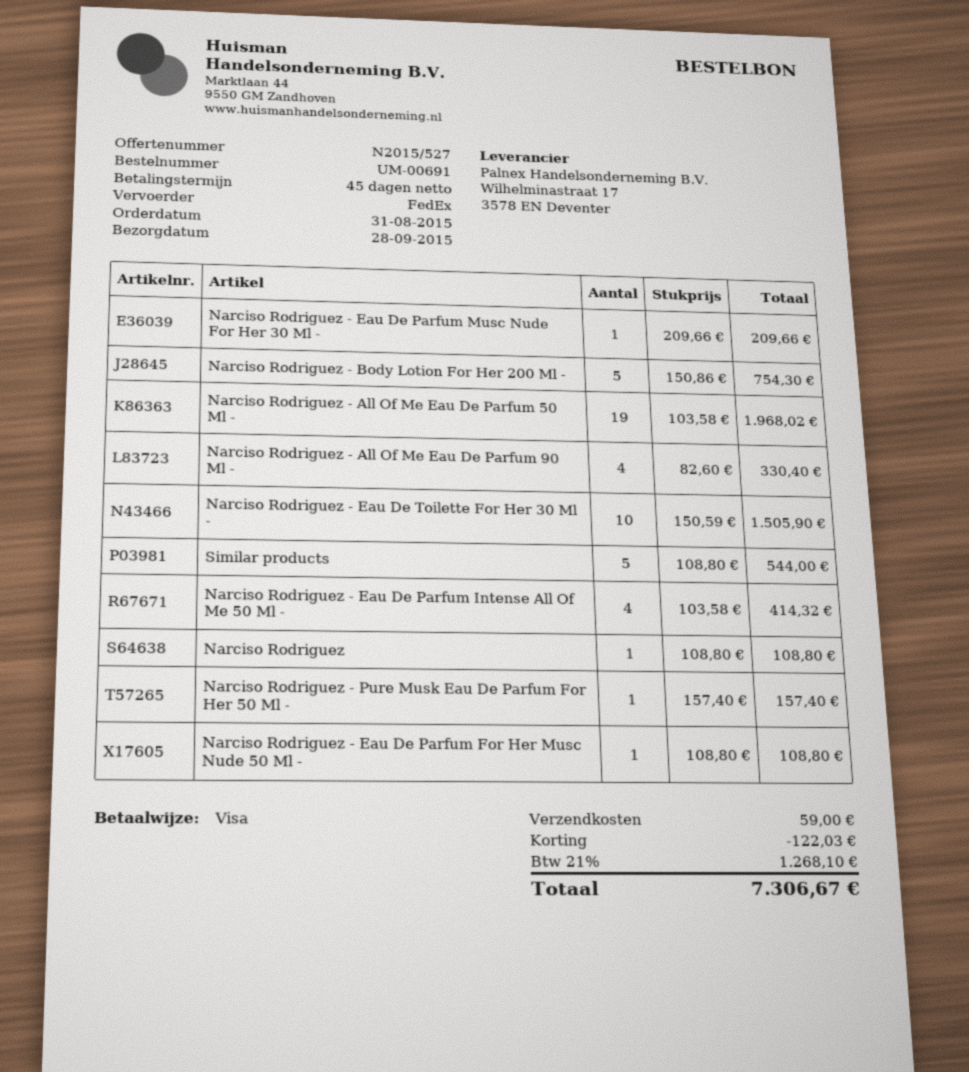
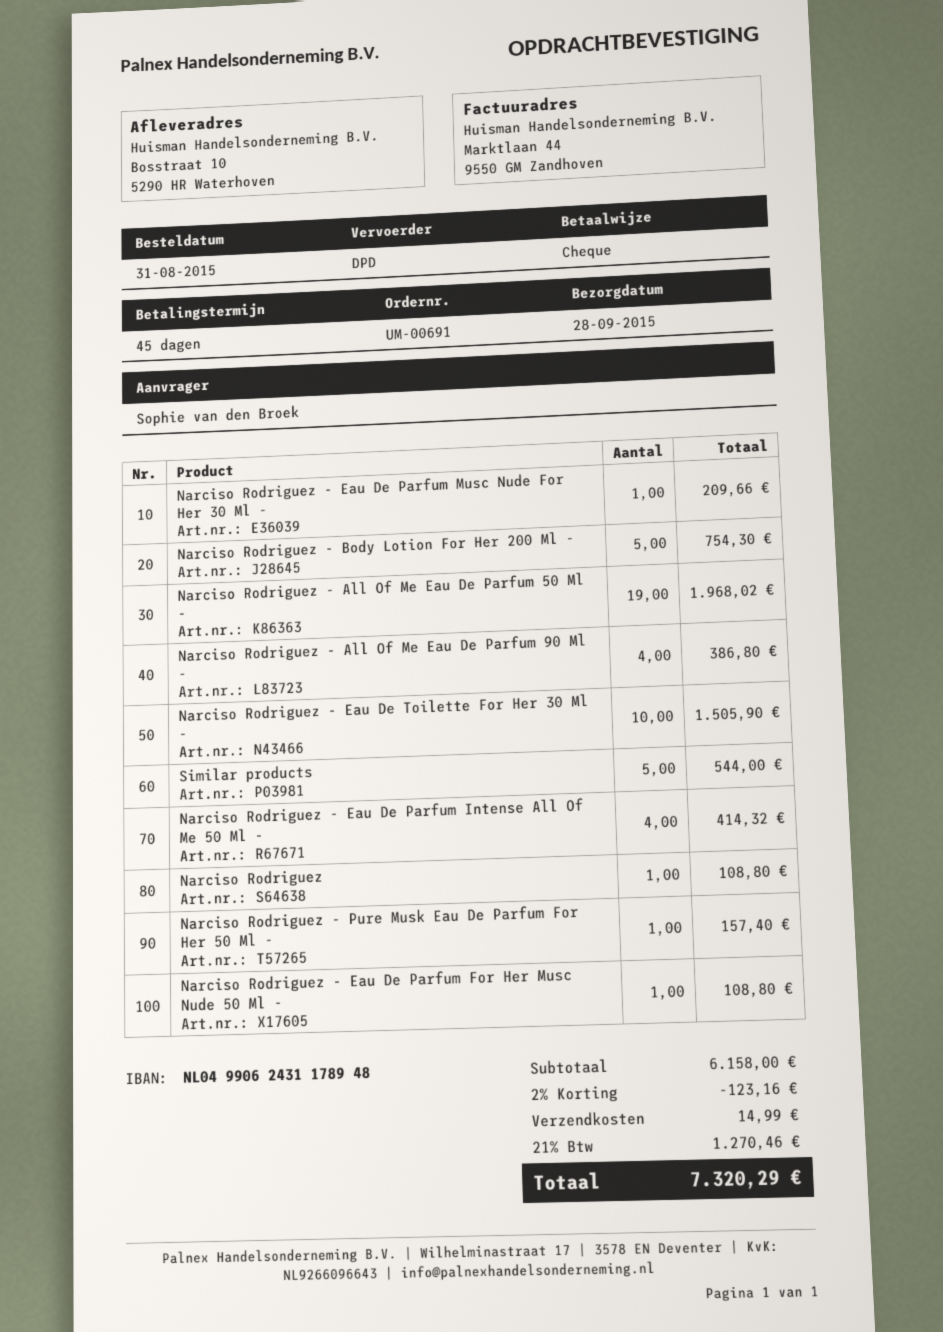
payment method: Visa -> cheque
shipping method: FedEx -> DPD
Narciso Rodriguez - All Of Me Eau De Parfum 90 Ml -: 4 for 330.40 -> 4 for 386.80
discount: 122.03 -> 123.16
shipping: 59.00 -> 14.99
tax: 21% = 1268.10 -> 21% = 1270.46
total: 7306.67 -> 7320.29

